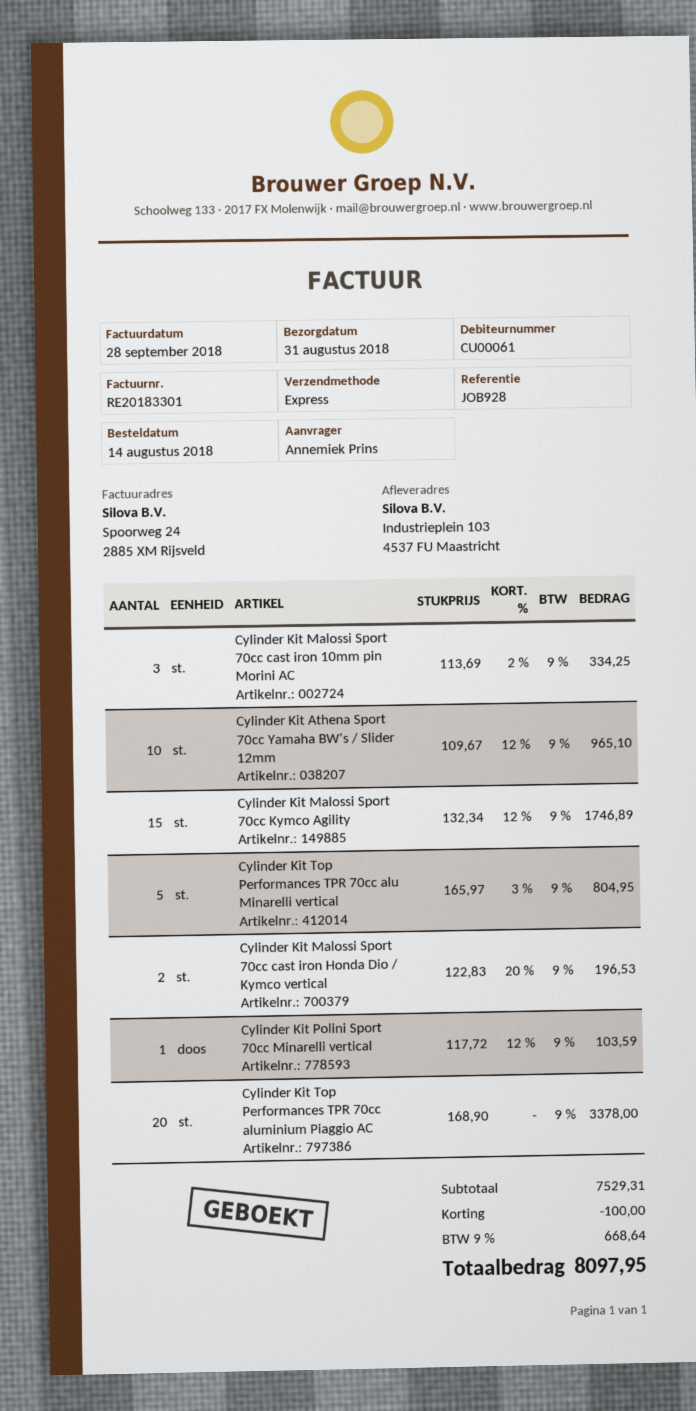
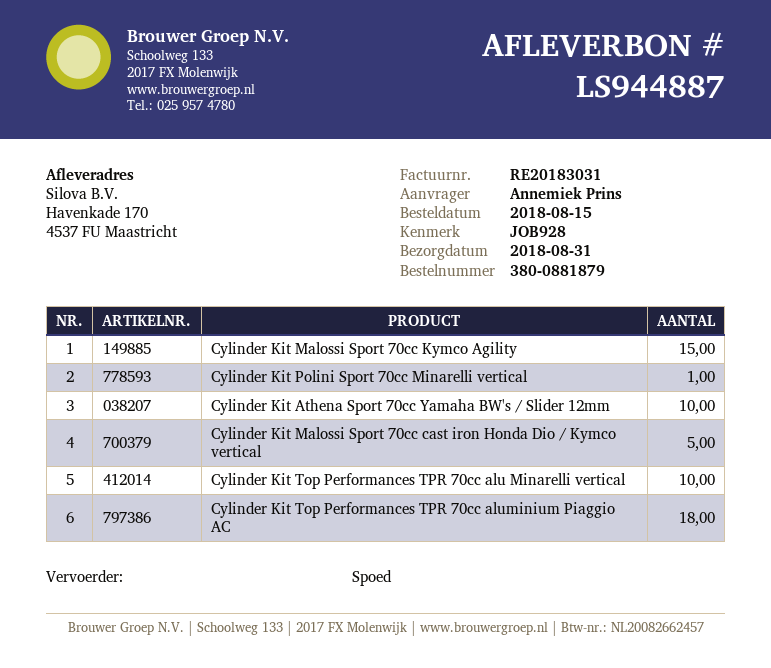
order date: 2018-08-14 -> 2018-08-15
invoice number: RE20183301 -> RE20183031
ship to: Industrieplein 103, 4537 FU Maastricht -> Havenkade 170, 4537 FU Maastricht
Cylinder Kit Malossi Sport 70cc cast iron 10mm pin Morini AC: 3 -> none
Cylinder Kit Top Performances TPR 70cc alu Minarelli vertical: 5 -> 10
Cylinder Kit Malossi Sport 70cc cast iron Honda Dio / Kymco vertical: 2 -> 5
Cylinder Kit Top Performances TPR 70cc aluminium Piaggio AC: 20 -> 18

